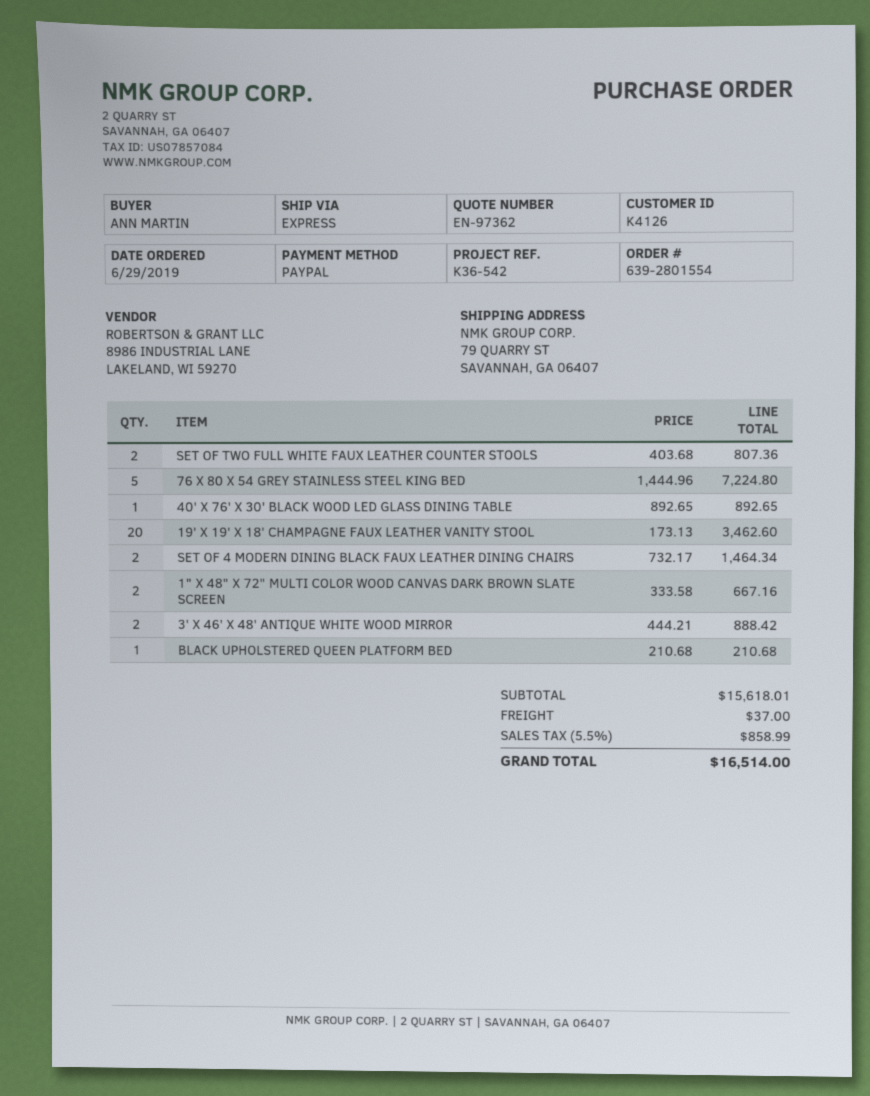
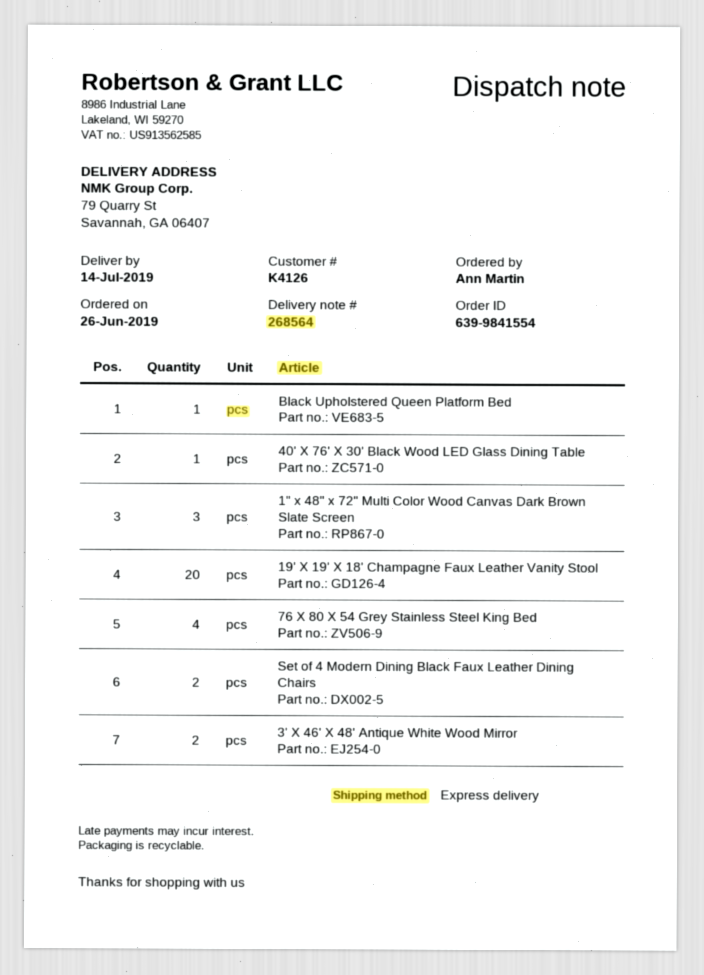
order number: 639-2801554 -> 639-9841554
order date: 2019-06-29 -> 2019-06-26
SET OF TWO FULL WHITE FAUX LEATHER COUNTER STOOLS: 2 -> none
76 X 80 X 54 GREY STAINLESS STEEL KING BED: 5 -> 4
1" X 48" X 72" MULTI COLOR WOOD CANVAS DARK BROWN SLATE SCREEN: 2 -> 3

